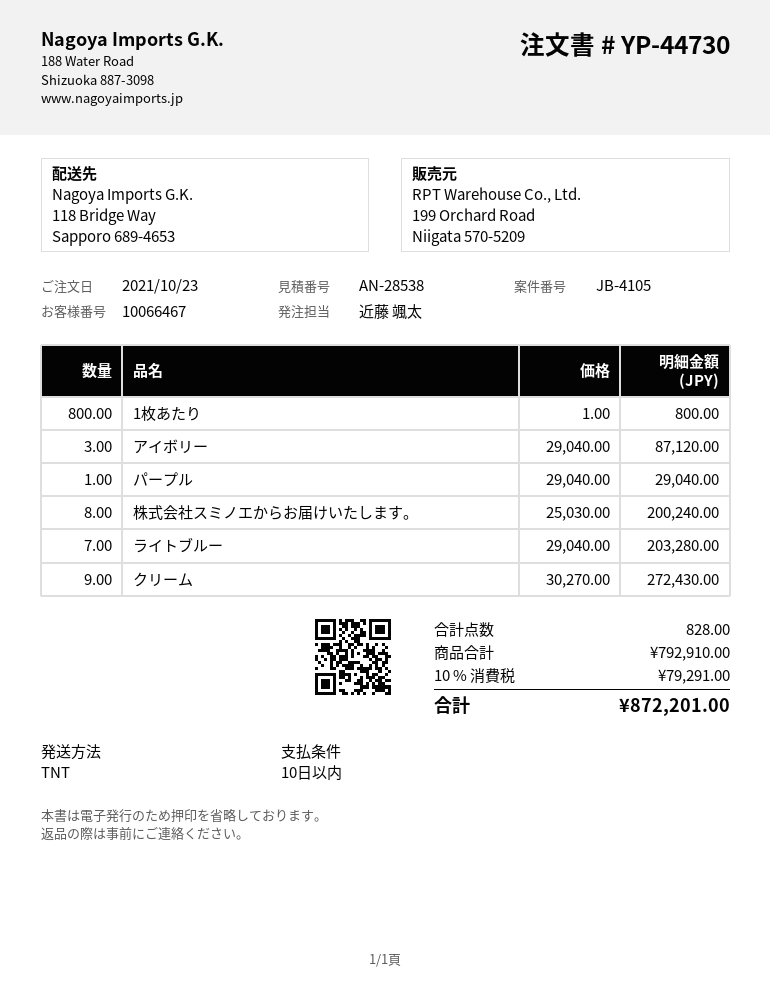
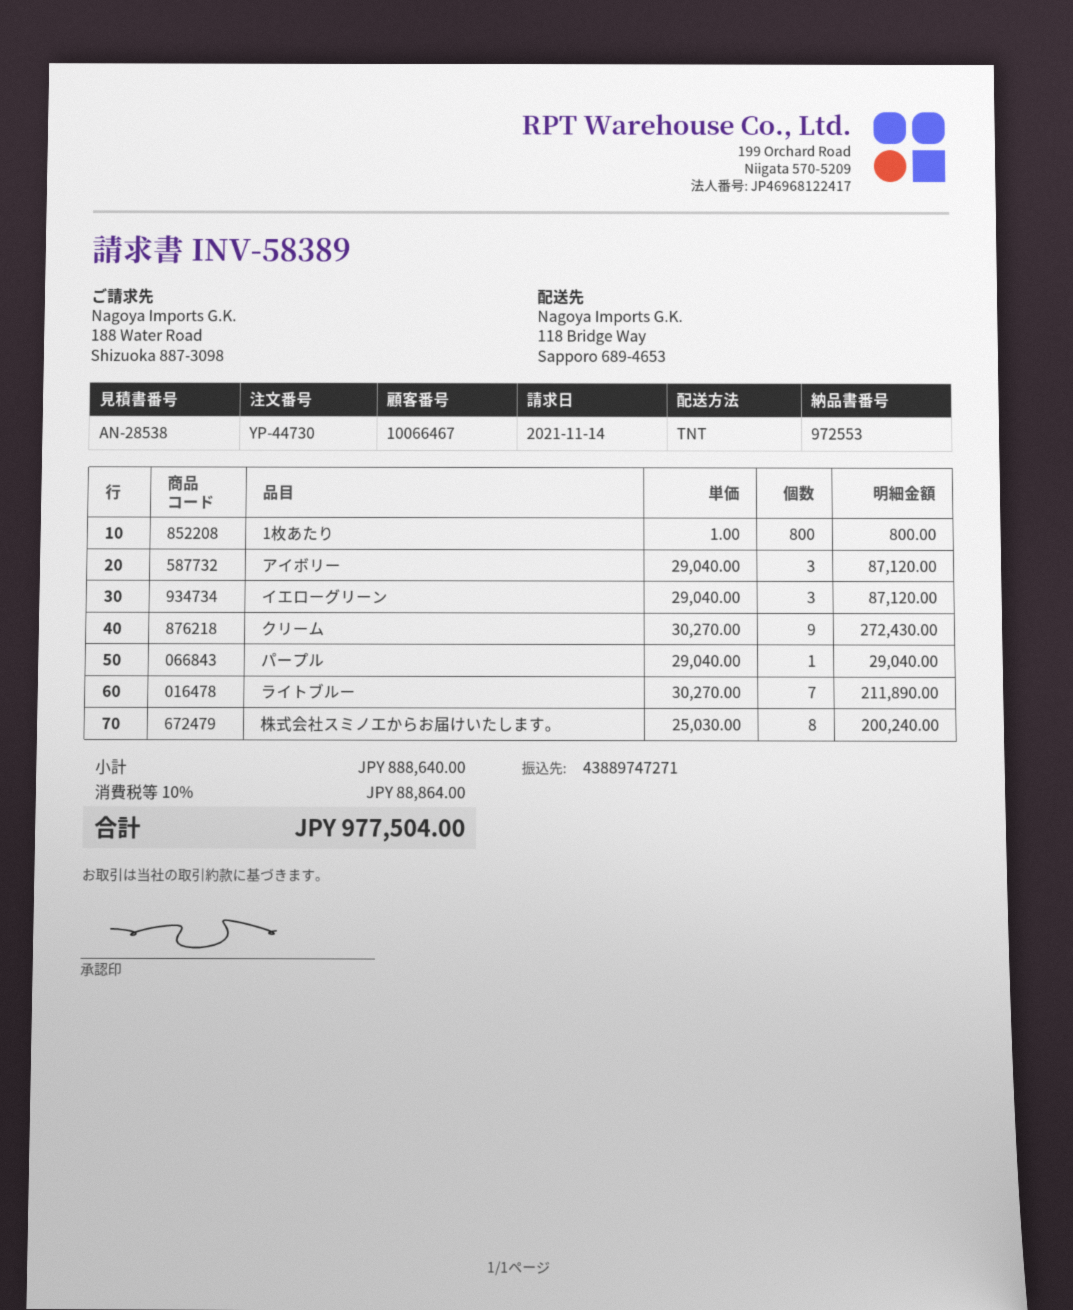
ライトブルー: 7 x 29040.00 = 203280.00 -> 7 x 30270.00 = 211890.00
イエローグリーン: none -> 3 x 29040.00 = 87120.00
subtotal: 792910.00 -> 888640.00
tax: 10% = 79291.00 -> 10% = 88864.00
total: 872201.00 -> 977504.00

